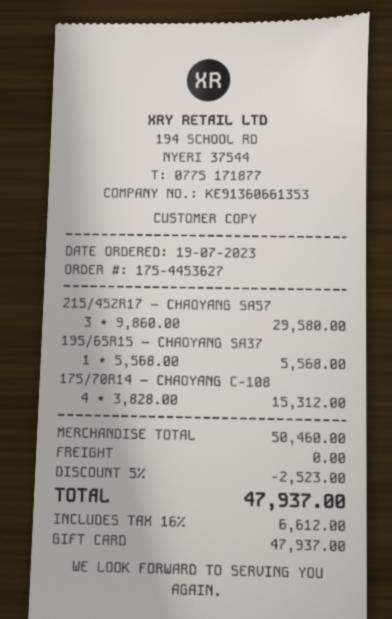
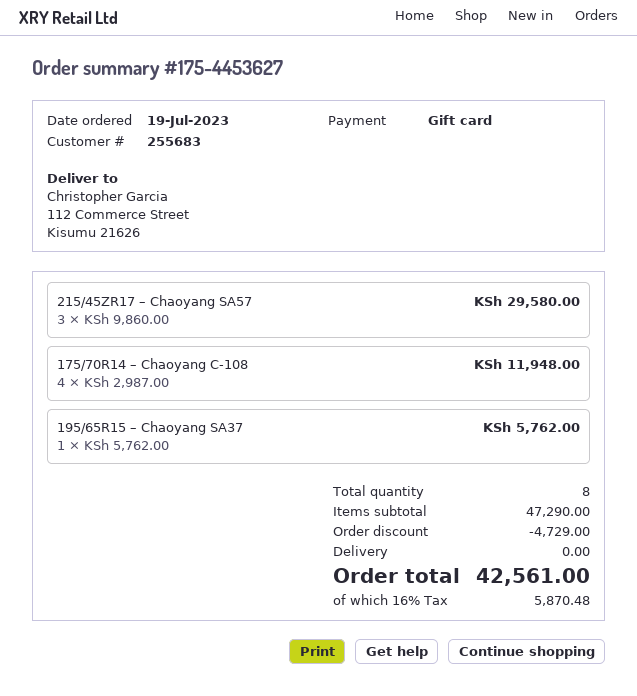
195/65R15 – CHAOYANG SA37: 1 x 5568.00 = 5568.00 -> 1 x 5762.00 = 5762.00
175/70R14 – CHAOYANG C-108: 4 x 3828.00 = 15312.00 -> 4 x 2987.00 = 11948.00
subtotal: 50460.00 -> 47290.00
discount: 2523.00 -> 4729.00
tax: 16% = 6612.00 -> 16% = 5870.48
total: 47937.00 -> 42561.00

